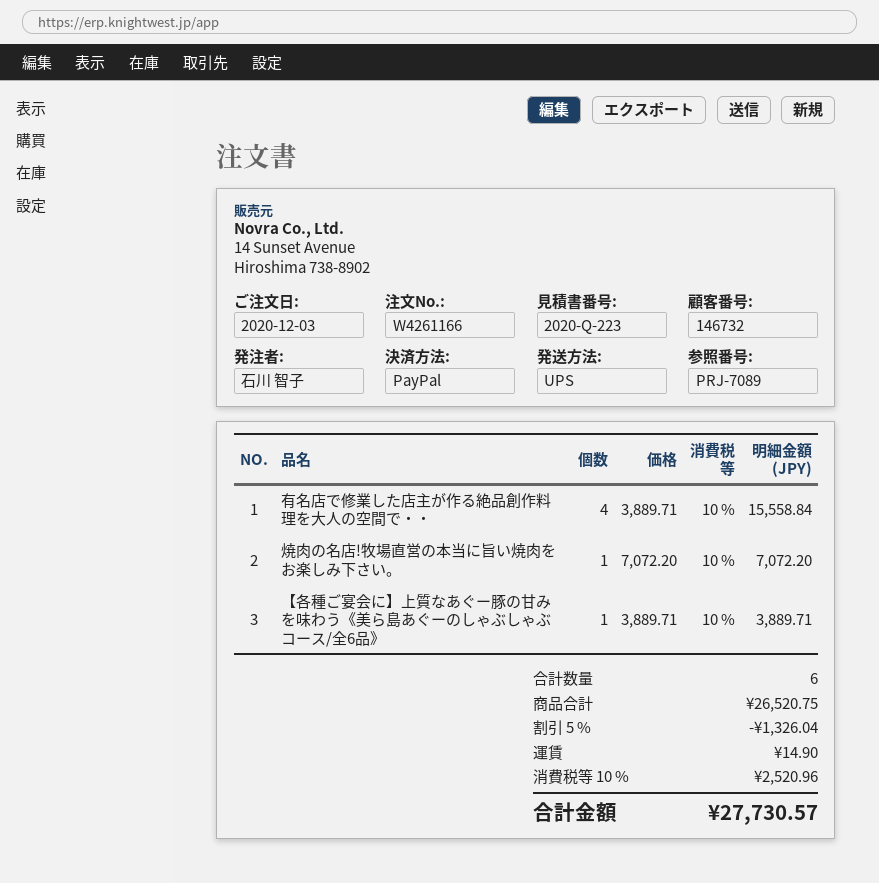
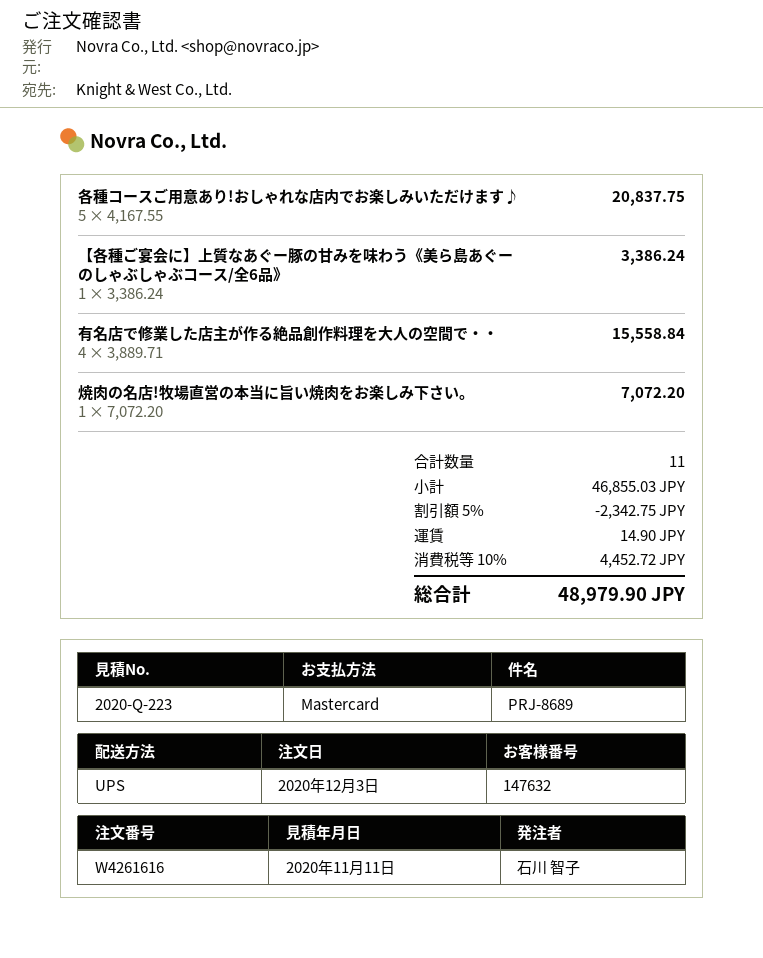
order number: W4261166 -> W4261616
customer number: 146732 -> 147632
reference: PRJ-7089 -> PRJ-8689
payment method: PayPal -> Mastercard
【各種ご宴会に】上質なあぐー豚の甘みを味わう《美ら島あぐーのしゃぶしゃぶコース/全6品》: 1 x 3889.71 = 3889.71 -> 1 x 3386.24 = 3386.24
各種コースご用意あり!おしゃれな店内でお楽しみいただけます♪: none -> 5 x 4167.55 = 20837.75
total quantity: 6 -> 11
subtotal: 26520.75 -> 46855.03
discount: 5% = 1326.04 -> 5% = 2342.75
tax: 10% = 2520.96 -> 10% = 4452.72
total: 27730.57 -> 48979.90

